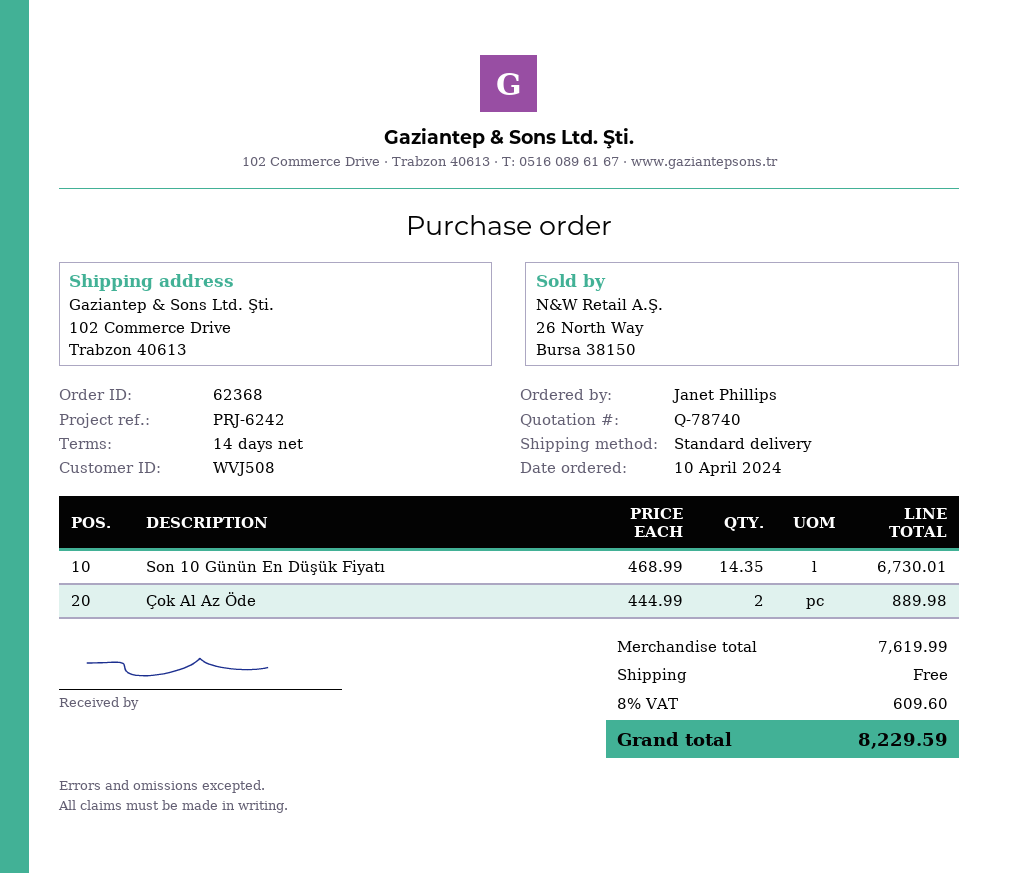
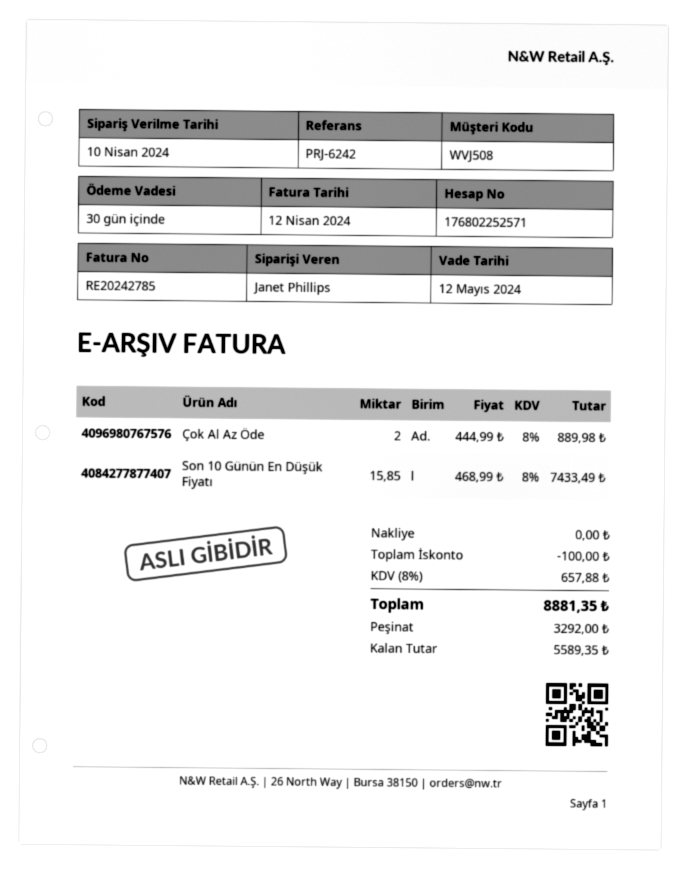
payment terms: 14 days -> 30 days
Son 10 Günün En Düşük Fiyatı: 14.35 x 468.99 = 6730.01 -> 15.85 x 468.99 = 7433.49
discount: none -> 100.00
tax: 8% = 609.60 -> 8% = 657.88
total: 8229.59 -> 8881.35

